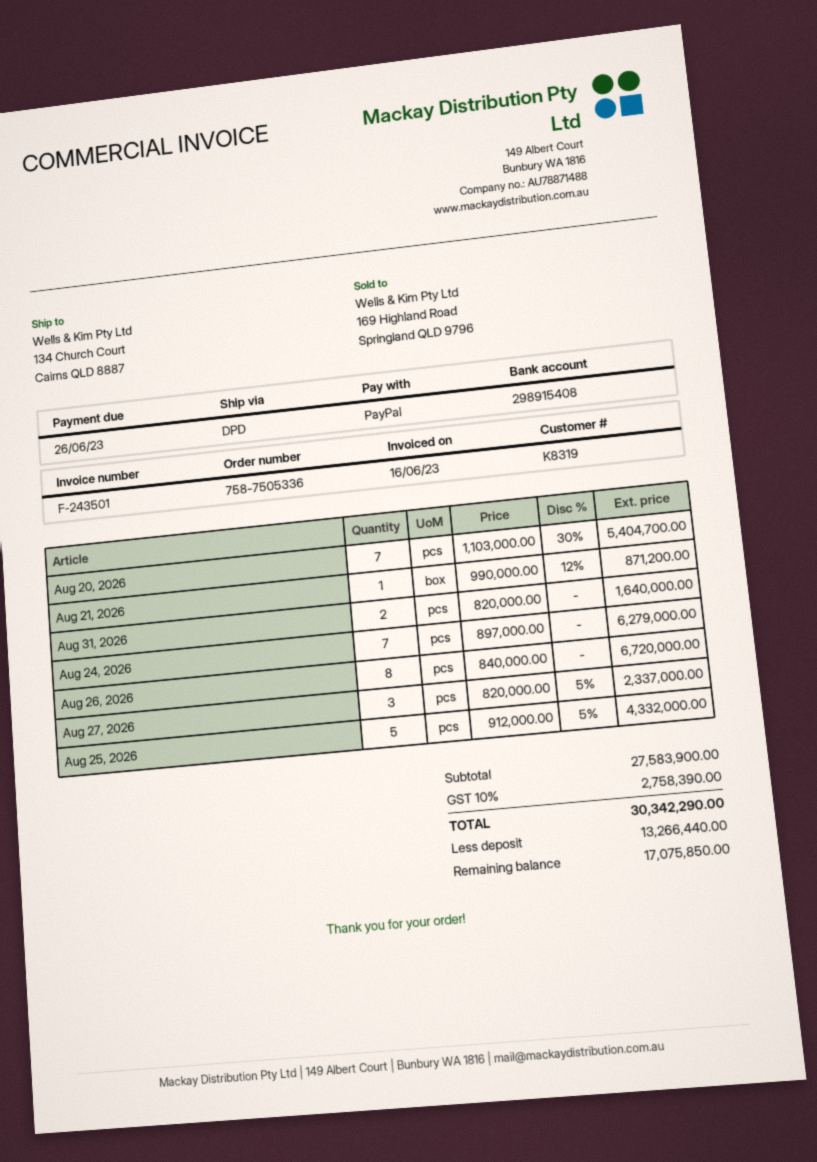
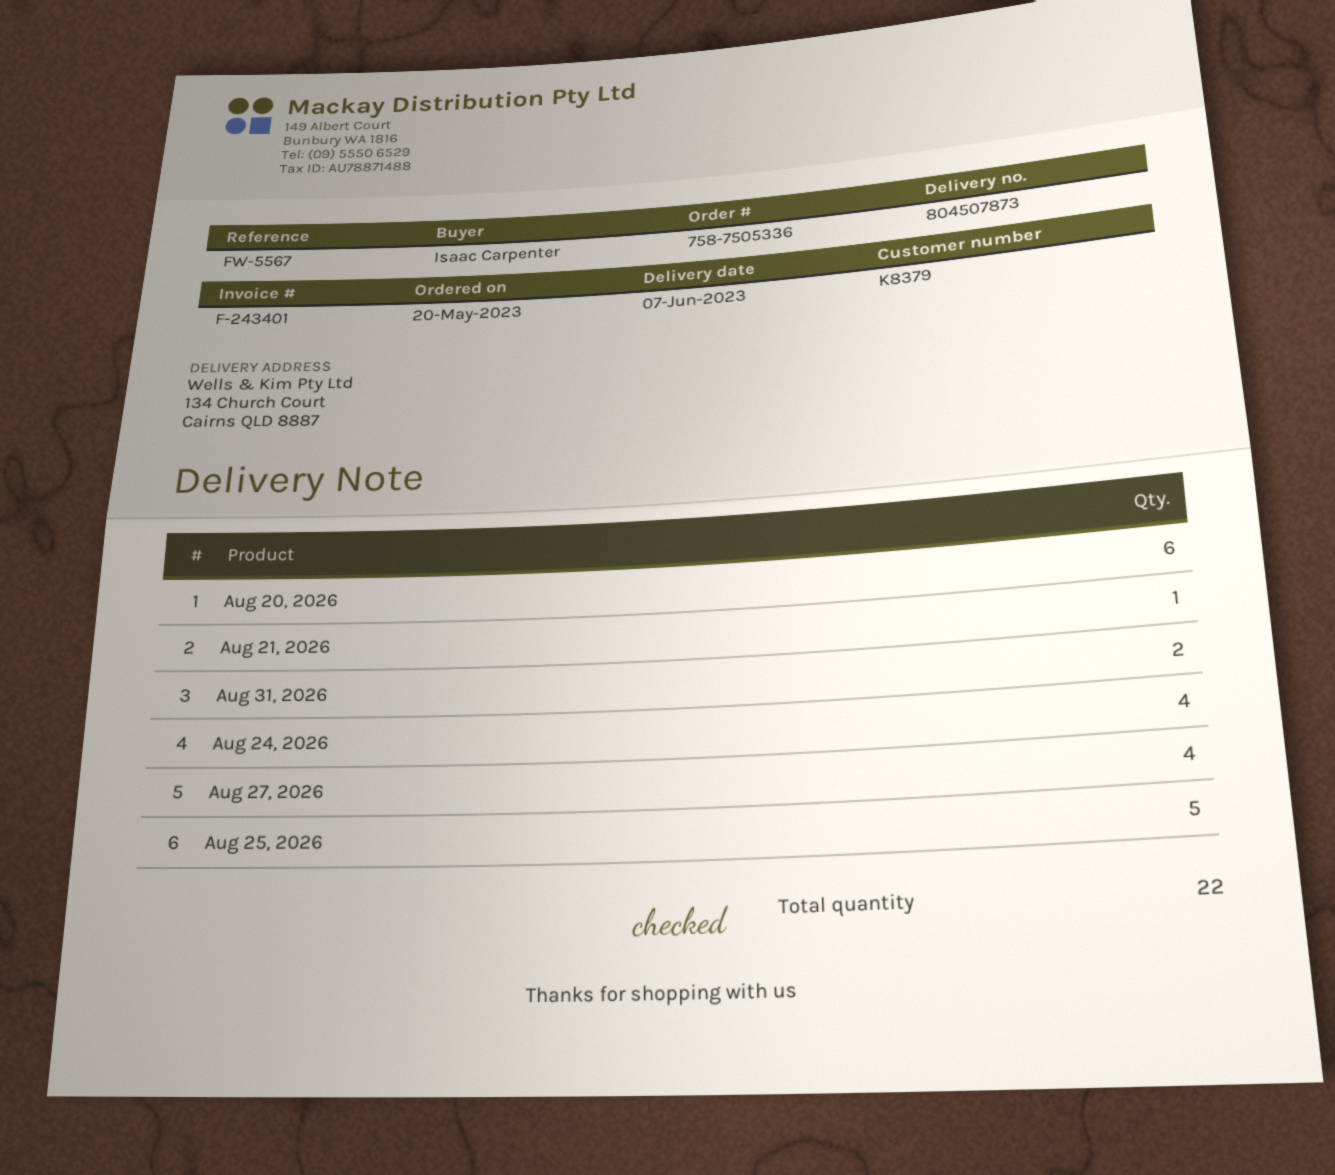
invoice number: F-243501 -> F-243401
customer number: K8319 -> K8379
Aug 20, 2026: 7 -> 6
Aug 24, 2026: 7 -> 4
Aug 26, 2026: 8 -> none
Aug 27, 2026: 3 -> 4

